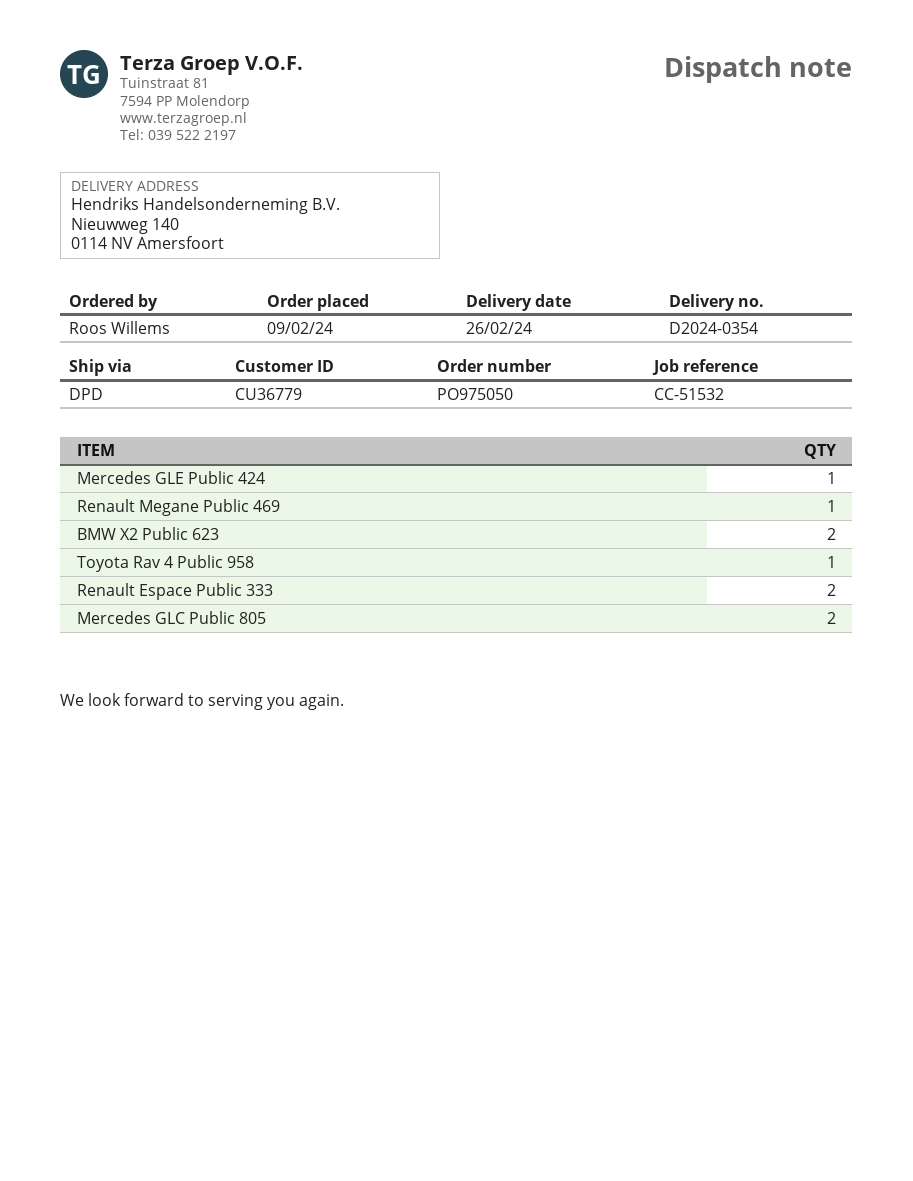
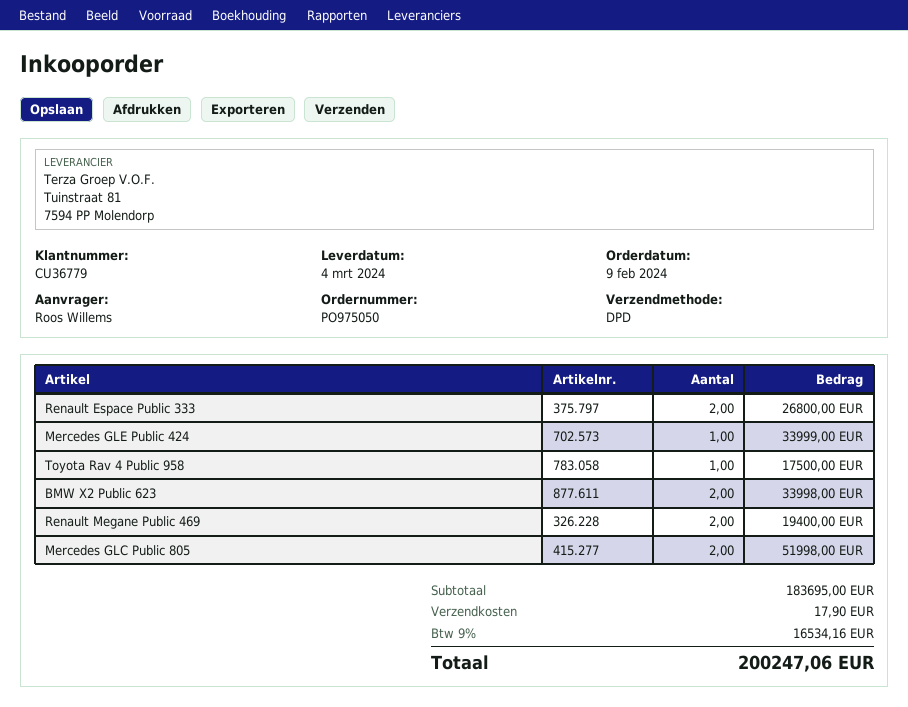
delivery date: 2024-02-26 -> 2024-03-04
Renault Megane Public 469: 1 -> 2

